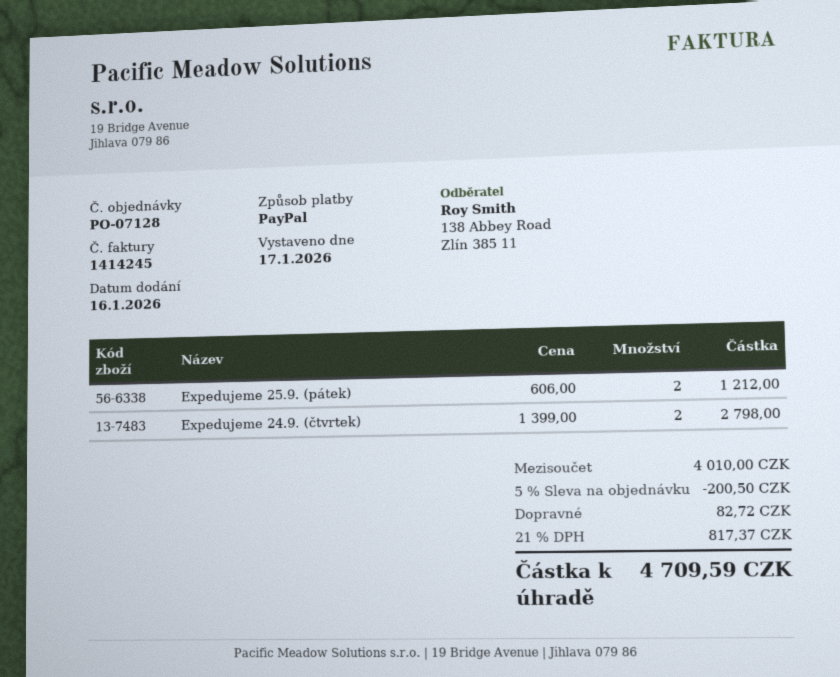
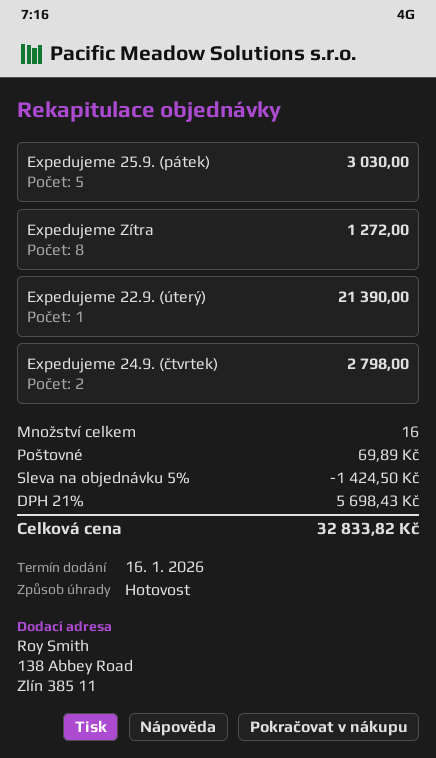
payment method: PayPal -> cash
Expedujeme 25.9. (pátek): 2 for 1212.00 -> 5 for 3030.00
Expedujeme Zítra: none -> 8 for 1272.00
Expedujeme 22.9. (úterý): none -> 1 for 21390.00
discount: 5% = 200.50 -> 5% = 1424.50
shipping: 82.72 -> 69.89
tax: 21% = 817.37 -> 21% = 5698.43
total: 4709.59 -> 32833.82

